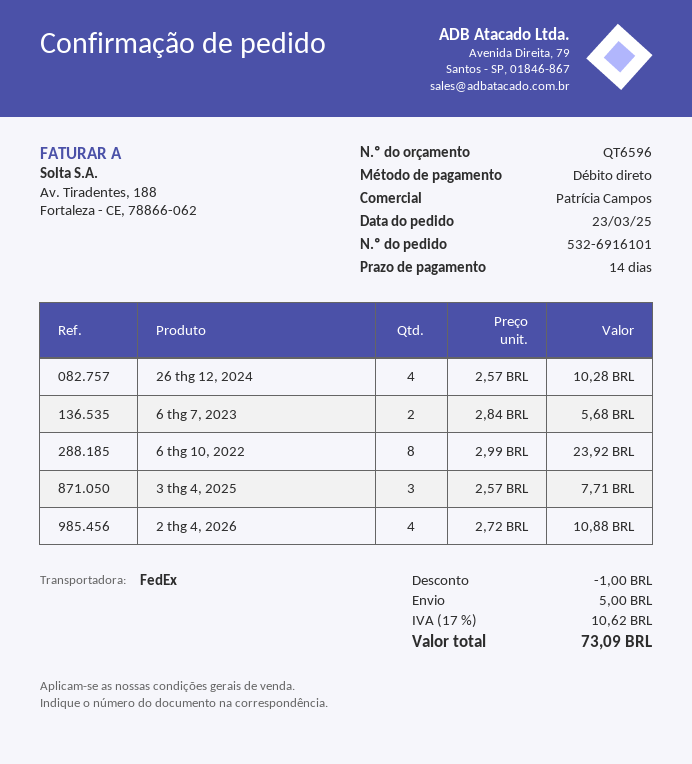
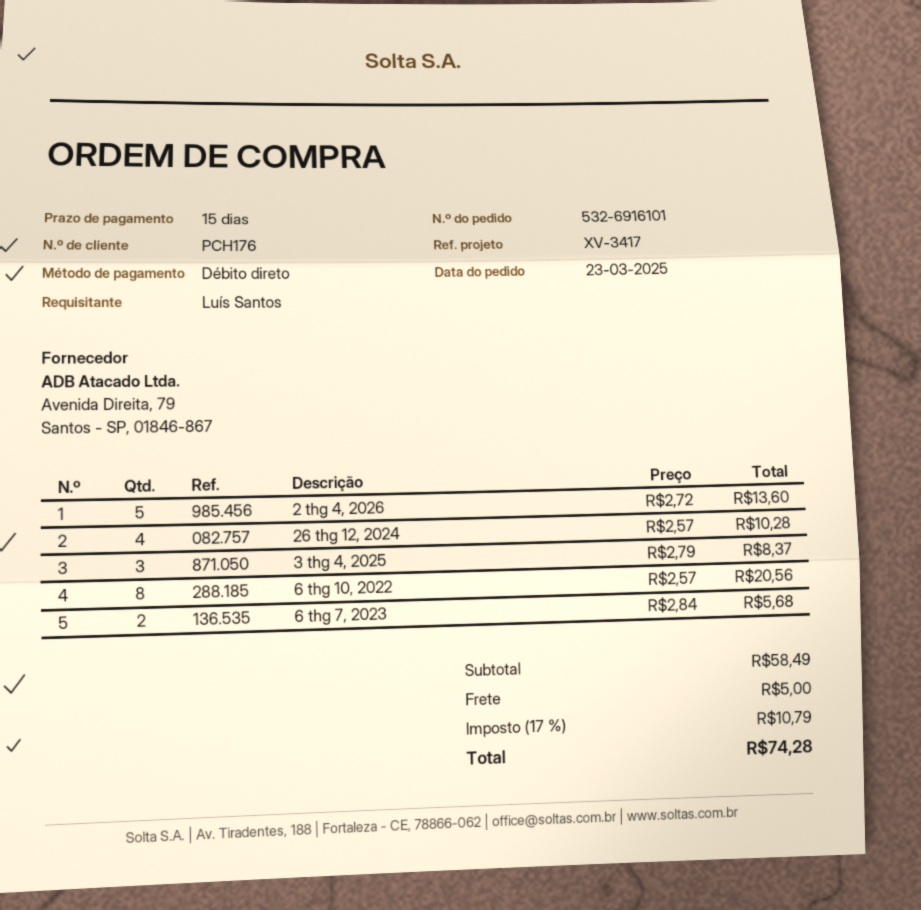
payment terms: 14 days -> 15 days
6 thg 10, 2022: 8 x 2.99 = 23.92 -> 8 x 2.57 = 20.56
3 thg 4, 2025: 3 x 2.57 = 7.71 -> 3 x 2.79 = 8.37
2 thg 4, 2026: 4 x 2.72 = 10.88 -> 5 x 2.72 = 13.60
discount: 1.00 -> none
tax: 17% = 10.62 -> 17% = 10.79
total: 73.09 -> 74.28

